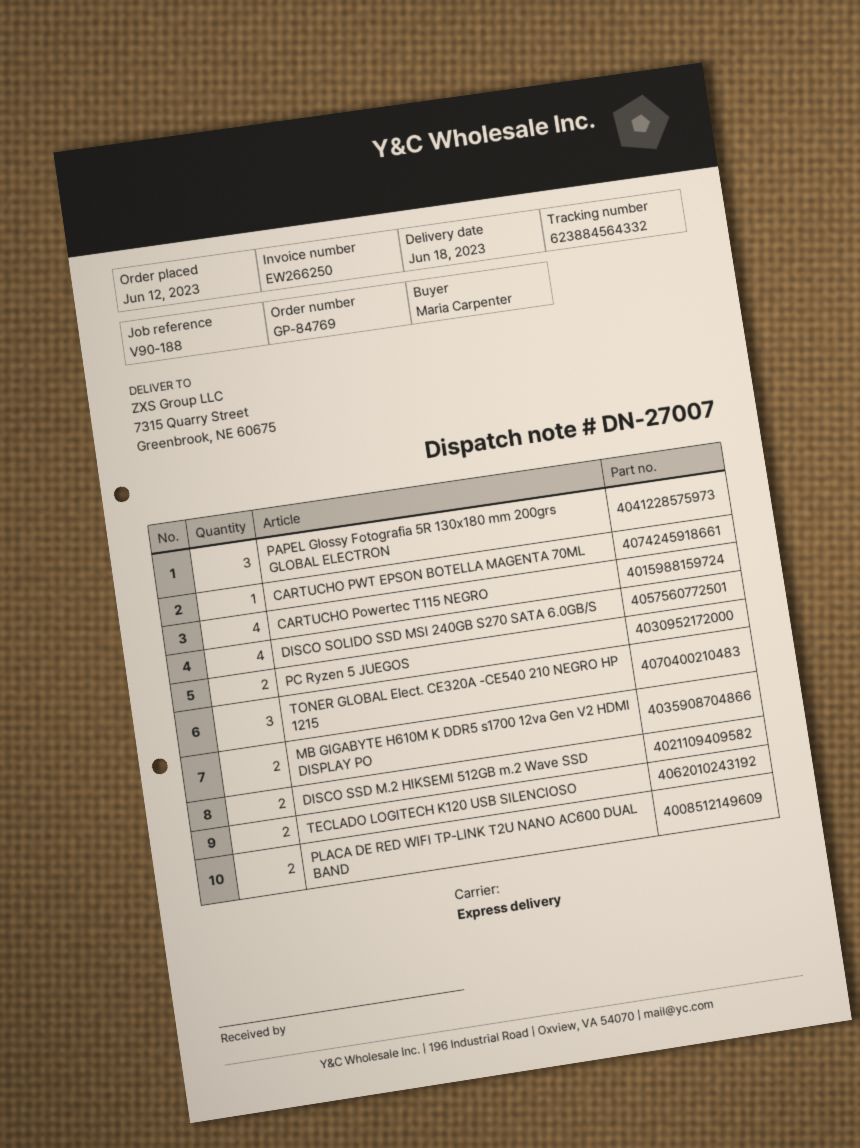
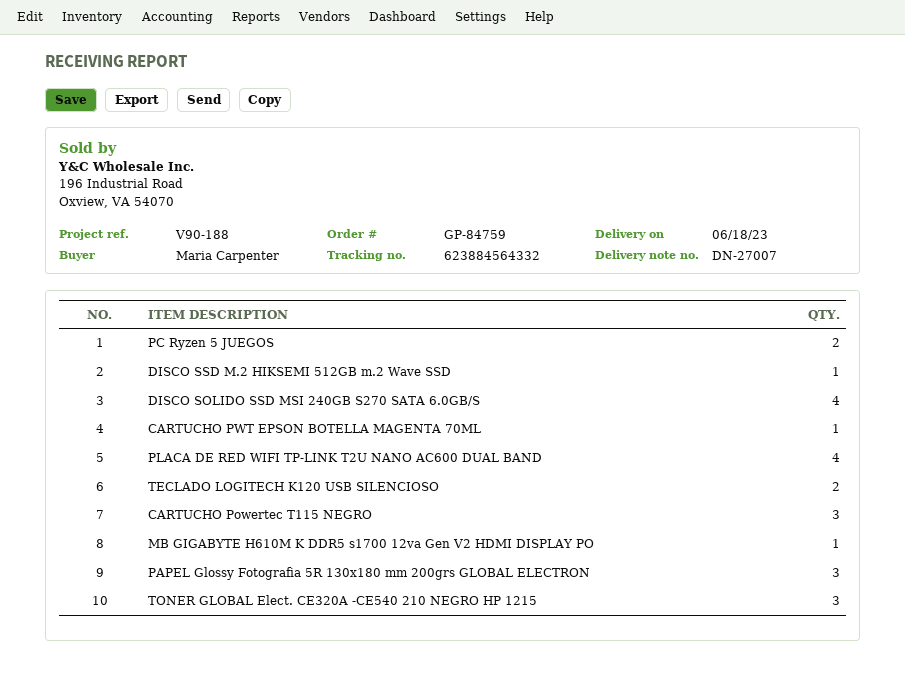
order number: GP-84769 -> GP-84759
CARTUCHO Powertec T115 NEGRO: 4 -> 3
MB GIGABYTE H610M K DDR5 s1700 12va Gen V2 HDMI DISPLAY PO: 2 -> 1
DISCO SSD M.2 HIKSEMI 512GB m.2 Wave SSD: 2 -> 1
PLACA DE RED WIFI TP-LINK T2U NANO AC600 DUAL BAND: 2 -> 4

